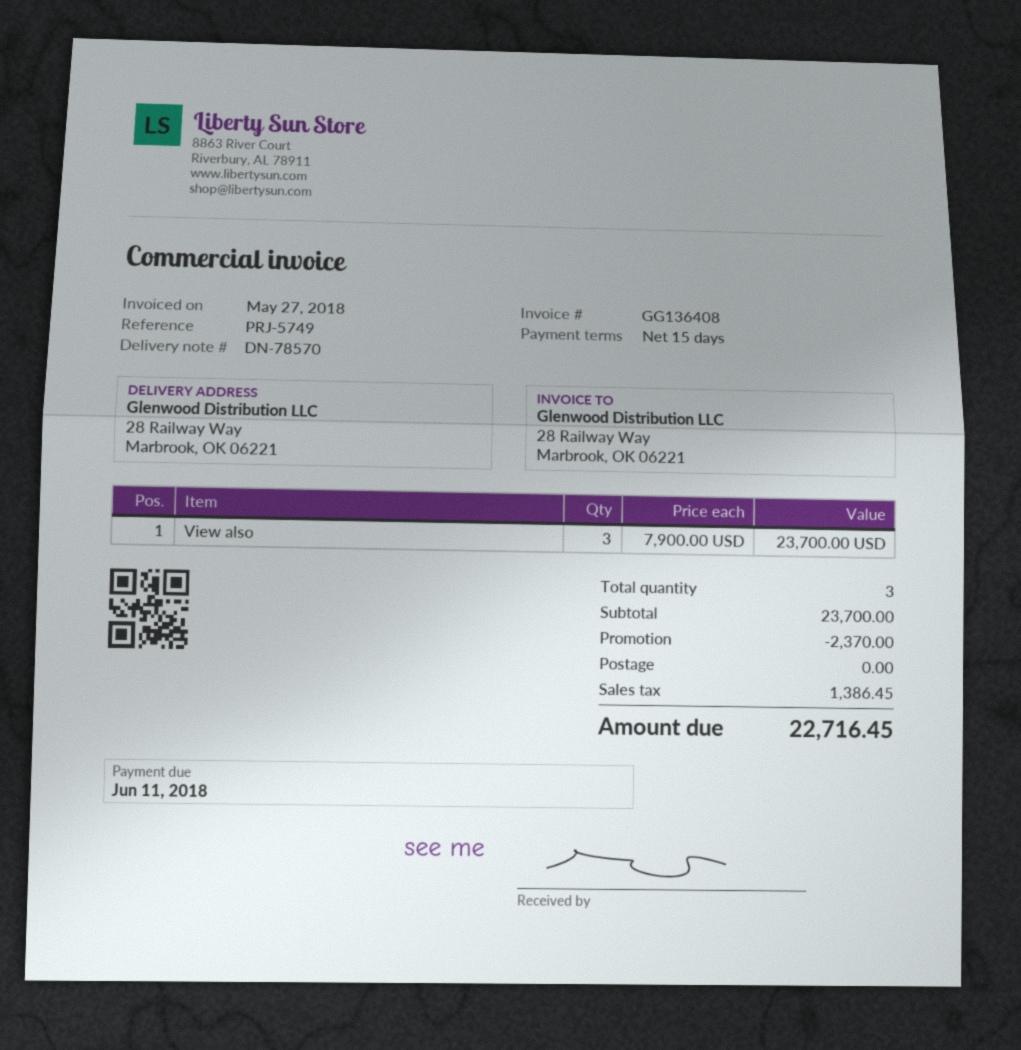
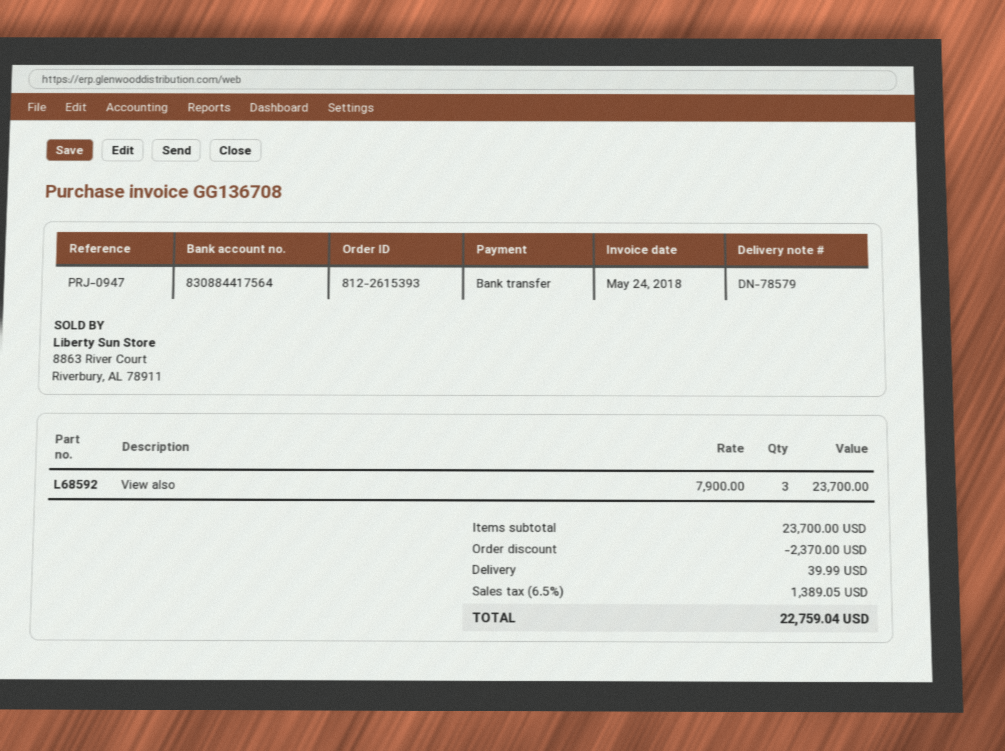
delivery note number: DN-78570 -> DN-78579
invoice number: GG136408 -> GG136708
invoice date: 2018-05-27 -> 2018-05-24
reference: PRJ-5749 -> PRJ-0947
shipping: 0.00 -> 39.99
tax: 1386.45 -> 1389.05
total: 22716.45 -> 22759.04

